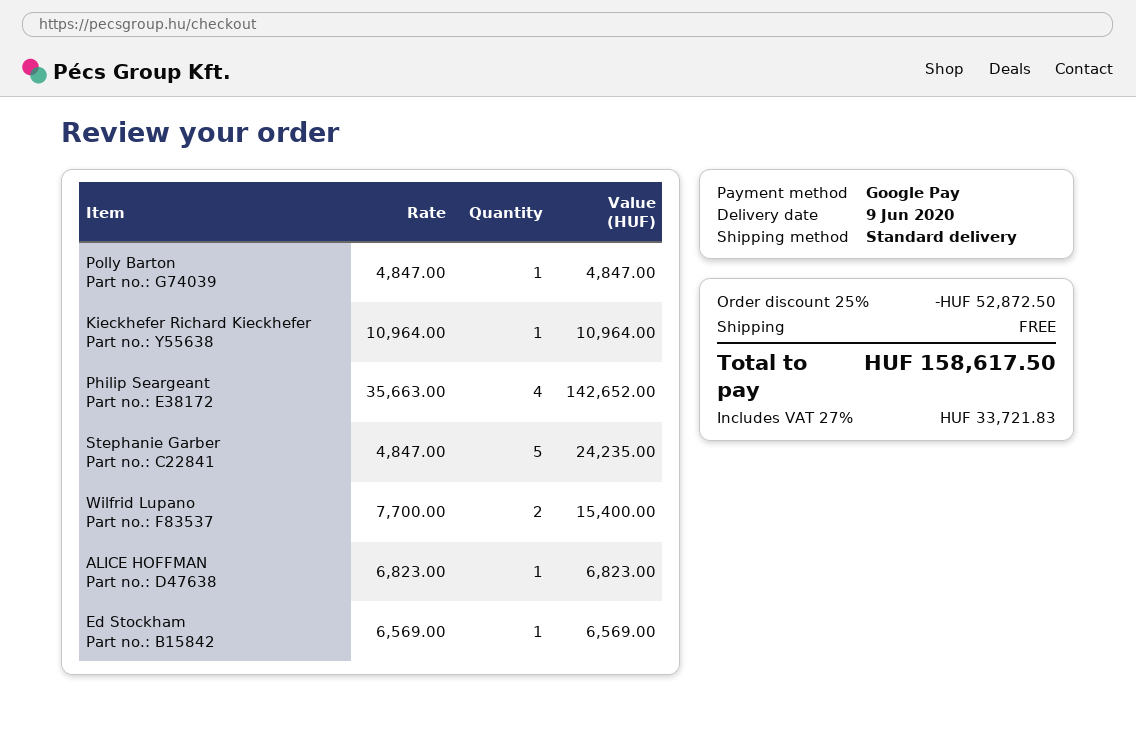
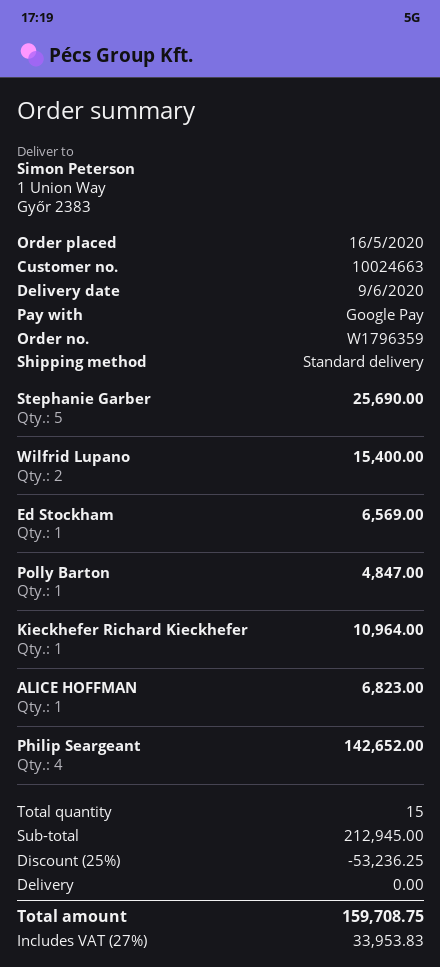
Stephanie Garber: 5 for 24235.00 -> 5 for 25690.00
discount: 25% = 52872.50 -> 25% = 53236.25
tax: 27% = 33721.83 -> 27% = 33953.83
total: 158617.50 -> 159708.75

